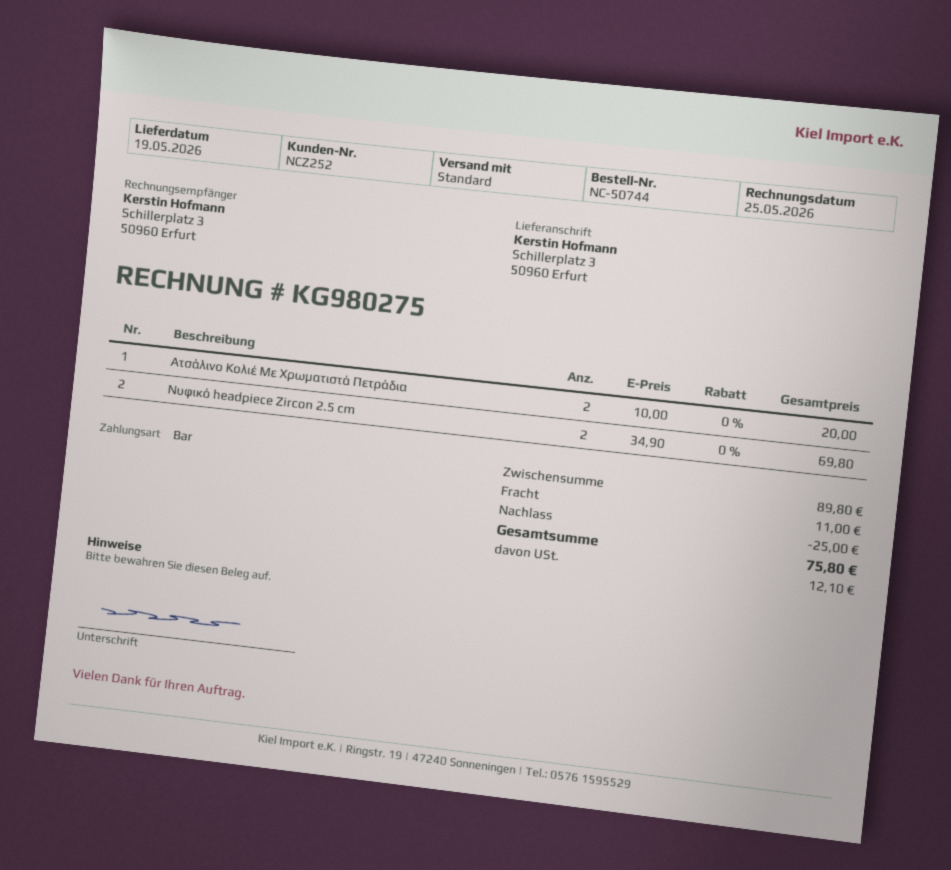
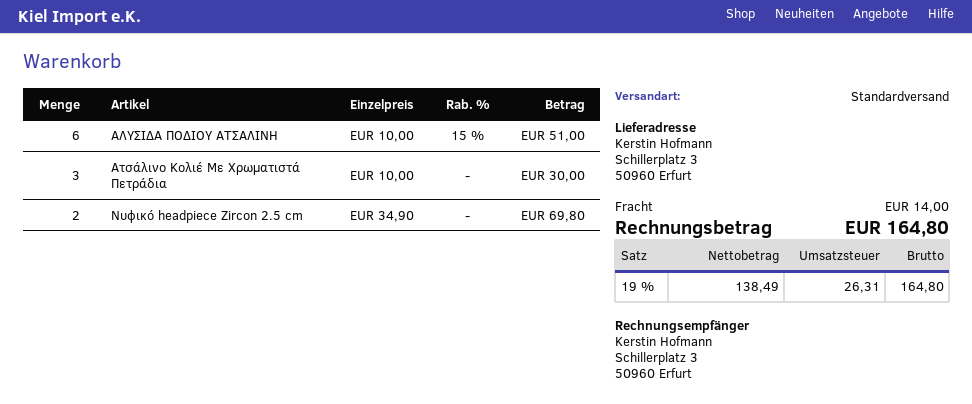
Ατσάλινο Κολιέ Με Χρωματιστά Πετράδια: 2 x 10.00 = 20.00 -> 3 x 10.00 = 30.00
ΑΛΥΣΙΔΑ ΠΟΔΙΟΥ ΑΤΣΑΛΙΝΗ: none -> 6 x 10.00 - 15% = 51.00
discount: 25.00 -> none
shipping: 11.00 -> 14.00
tax: 12.10 -> 26.31
total: 75.80 -> 164.80

